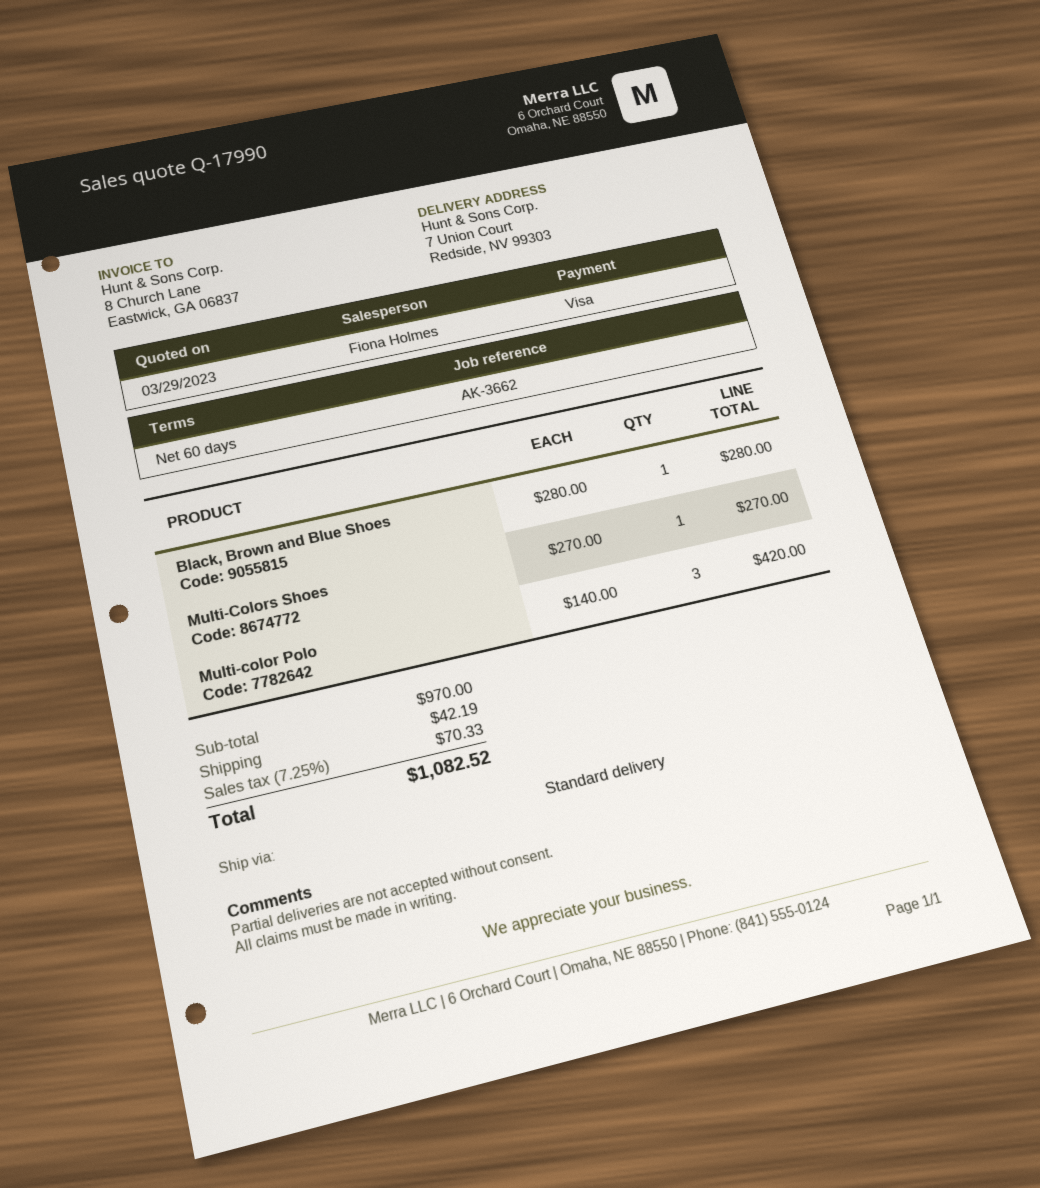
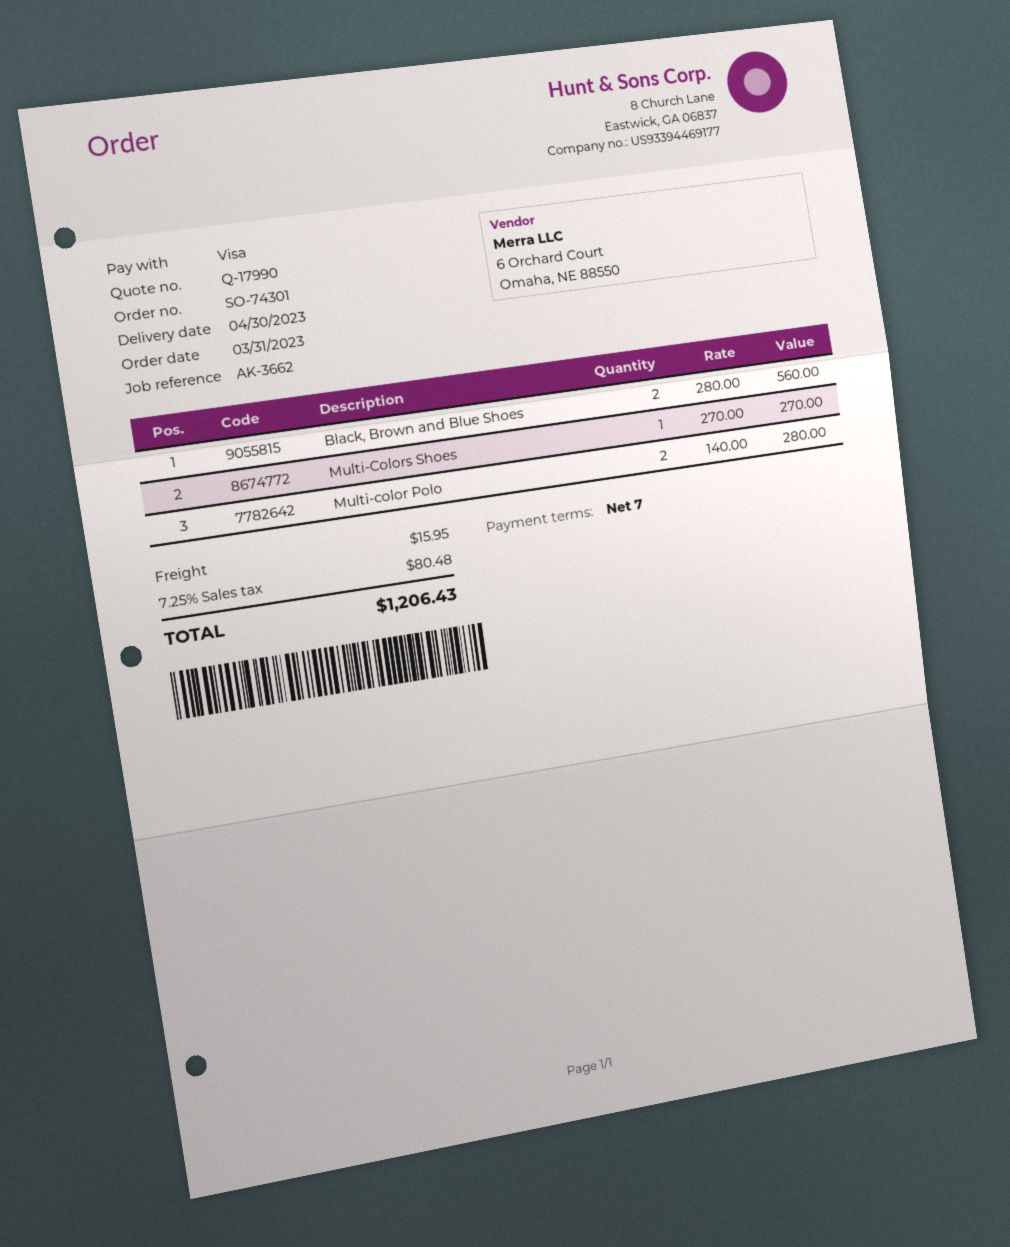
payment terms: 60 days -> 7 days
Black, Brown and Blue Shoes: 1 x 280.00 = 280.00 -> 2 x 280.00 = 560.00
Multi-color Polo: 3 x 140.00 = 420.00 -> 2 x 140.00 = 280.00
shipping: 42.19 -> 15.95
tax: 7.25% = 70.33 -> 7.25% = 80.48
total: 1082.52 -> 1206.43

